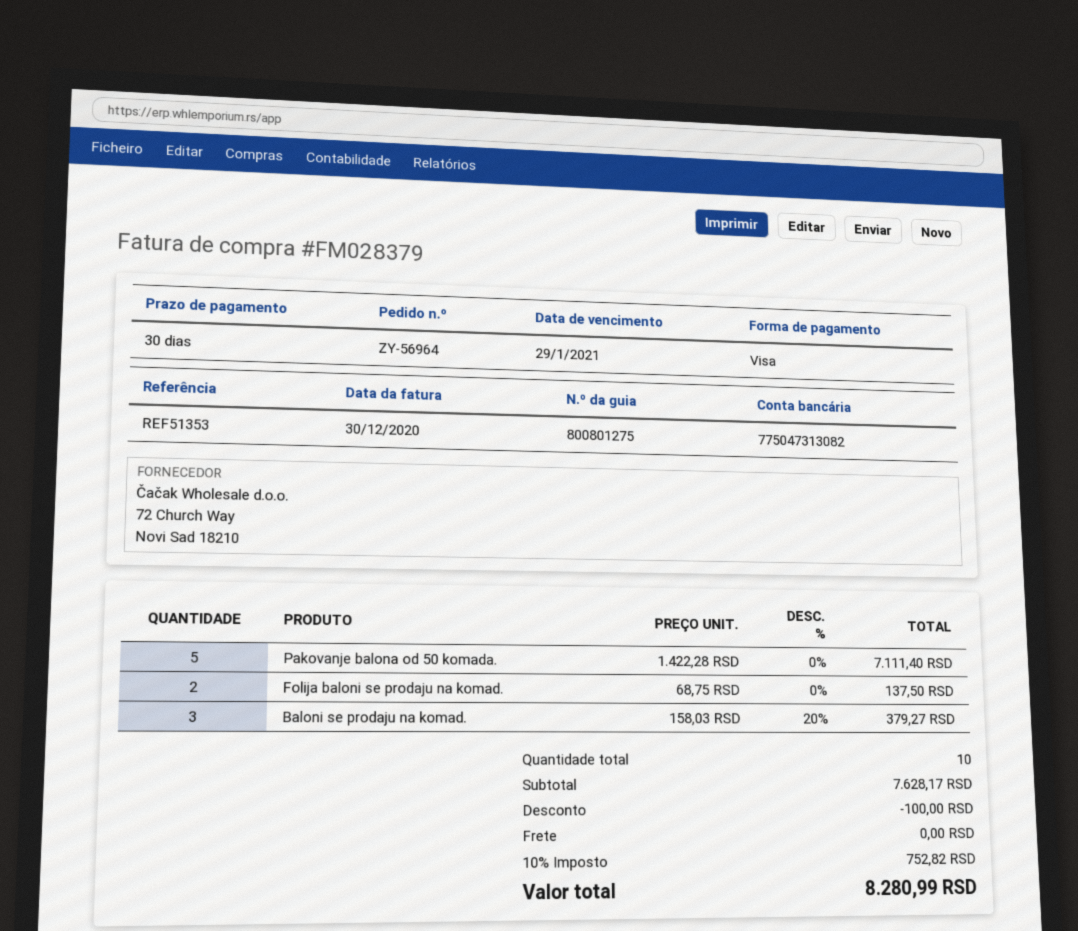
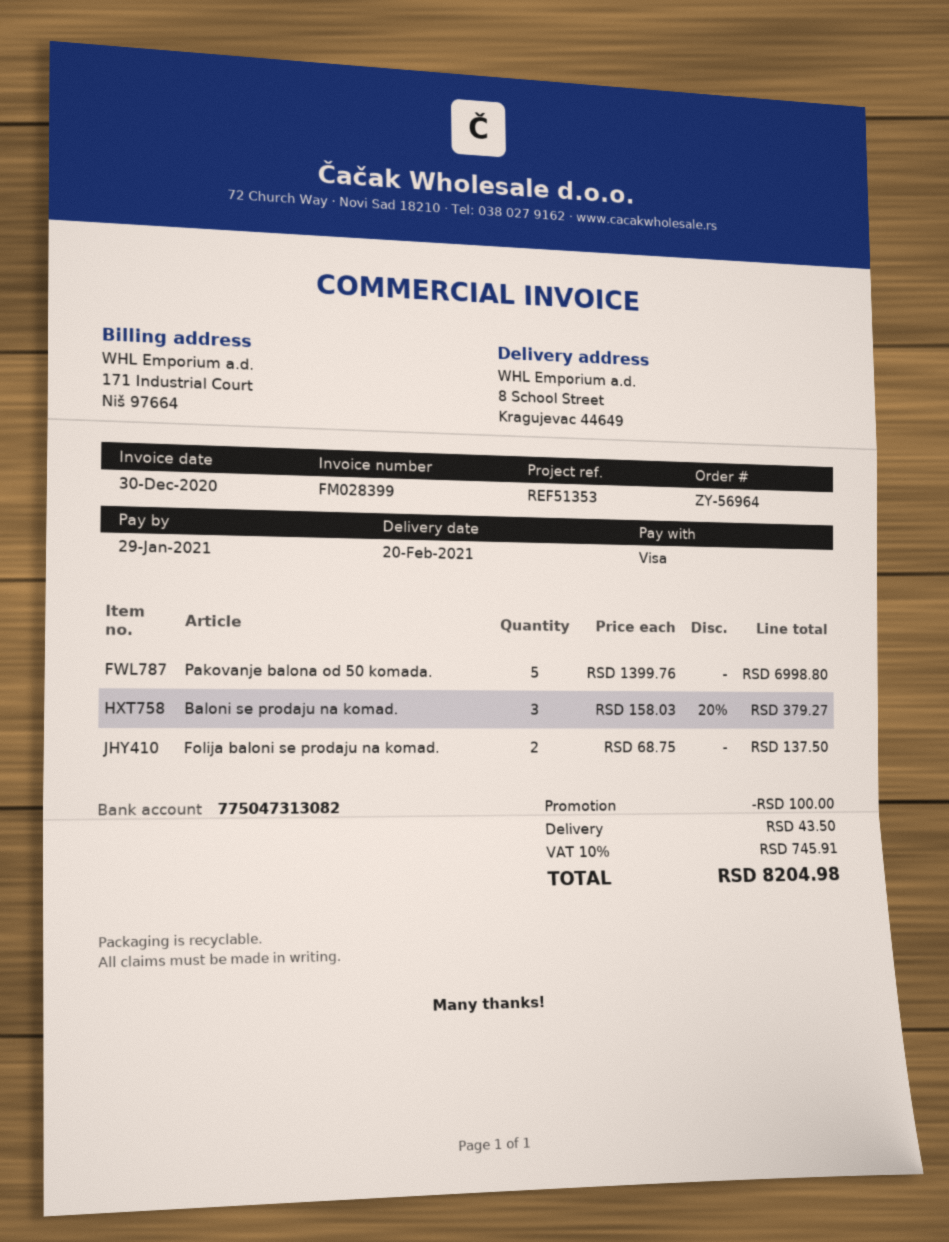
invoice number: FM028379 -> FM028399
Pakovanje balona od 50 komada.: 5 x 1422.28 = 7111.40 -> 5 x 1399.76 = 6998.80
shipping: 0.00 -> 43.50
tax: 10% = 752.82 -> 10% = 745.91
total: 8280.99 -> 8204.98

